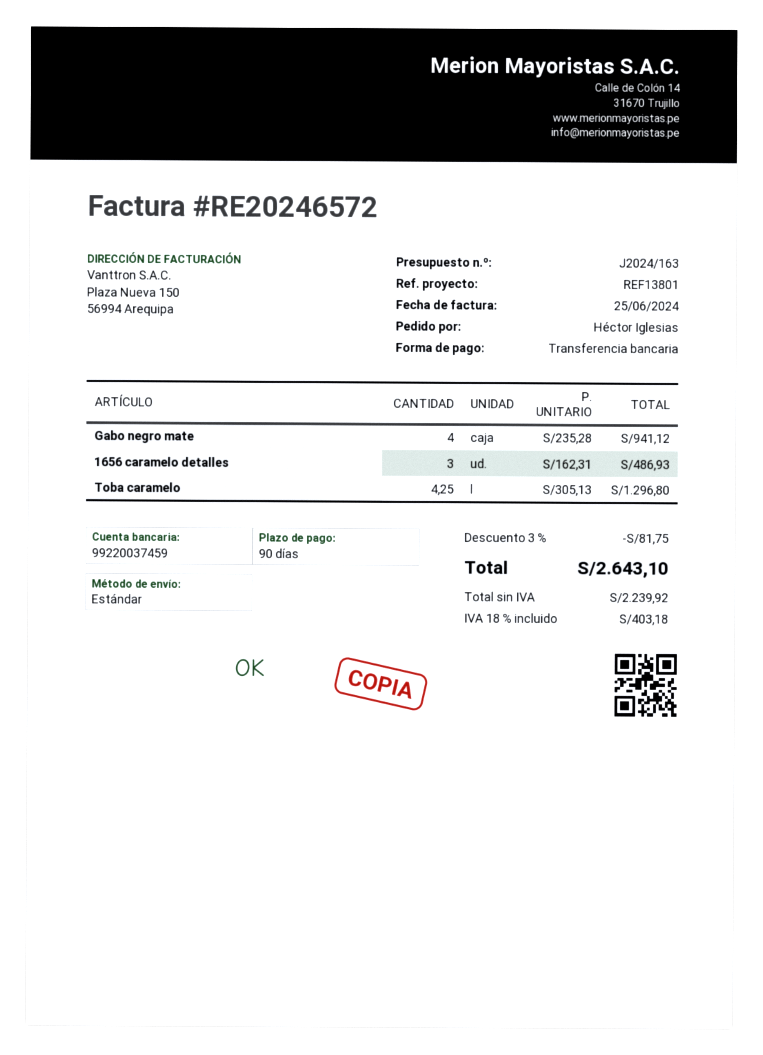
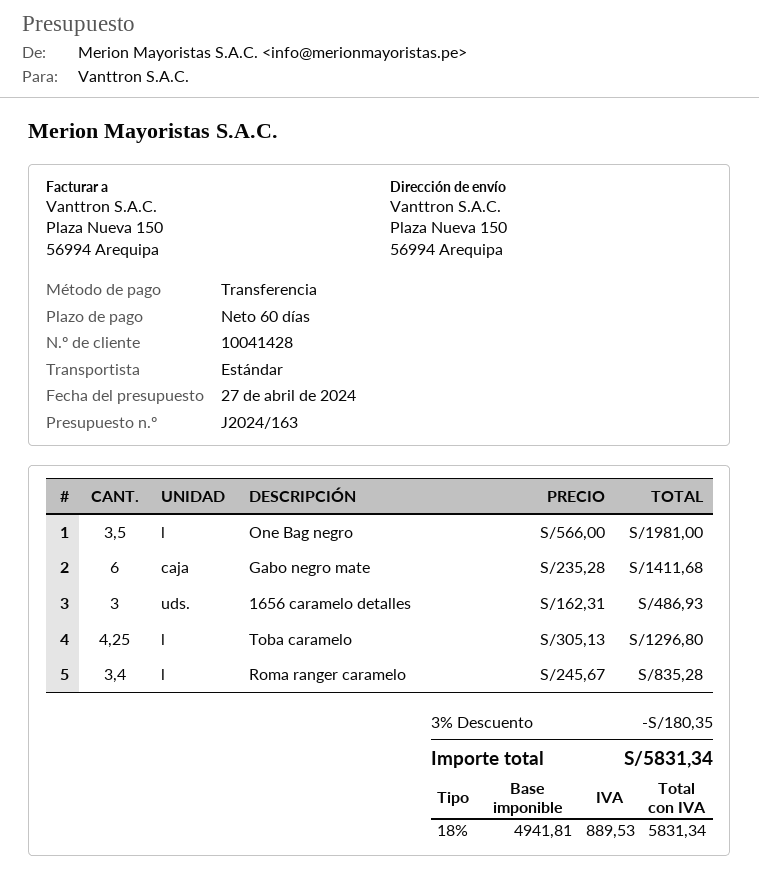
payment terms: 90 days -> 60 days
Gabo negro mate: 4 x 235.28 = 941.12 -> 6 x 235.28 = 1411.68
One Bag negro: none -> 3.5 x 566.00 = 1981.00
Roma ranger caramelo: none -> 3.4 x 245.67 = 835.28
discount: 3% = 81.75 -> 3% = 180.35
net: 2239.92 -> 4941.81
tax: 18% = 403.18 -> 18% = 889.53
total: 2643.10 -> 5831.34

